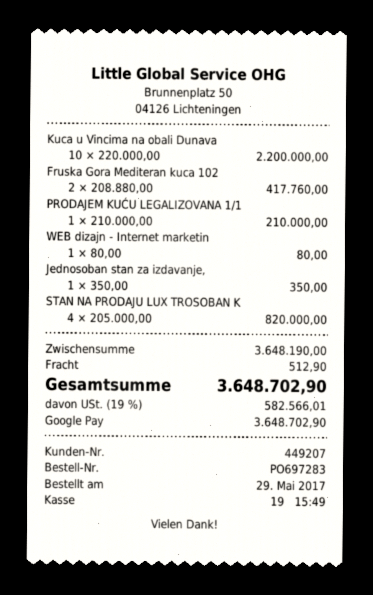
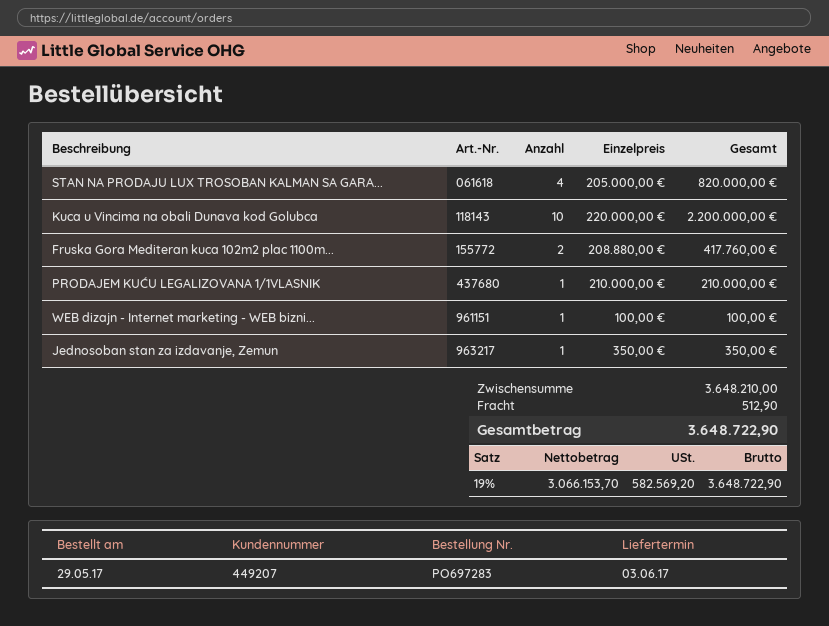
WEB dizajn - Internet marketin: 1 x 80.00 = 80.00 -> 1 x 100.00 = 100.00
subtotal: 3648190.00 -> 3648210.00
tax: 19% = 582566.01 -> 19% = 582569.20
total: 3648702.90 -> 3648722.90

